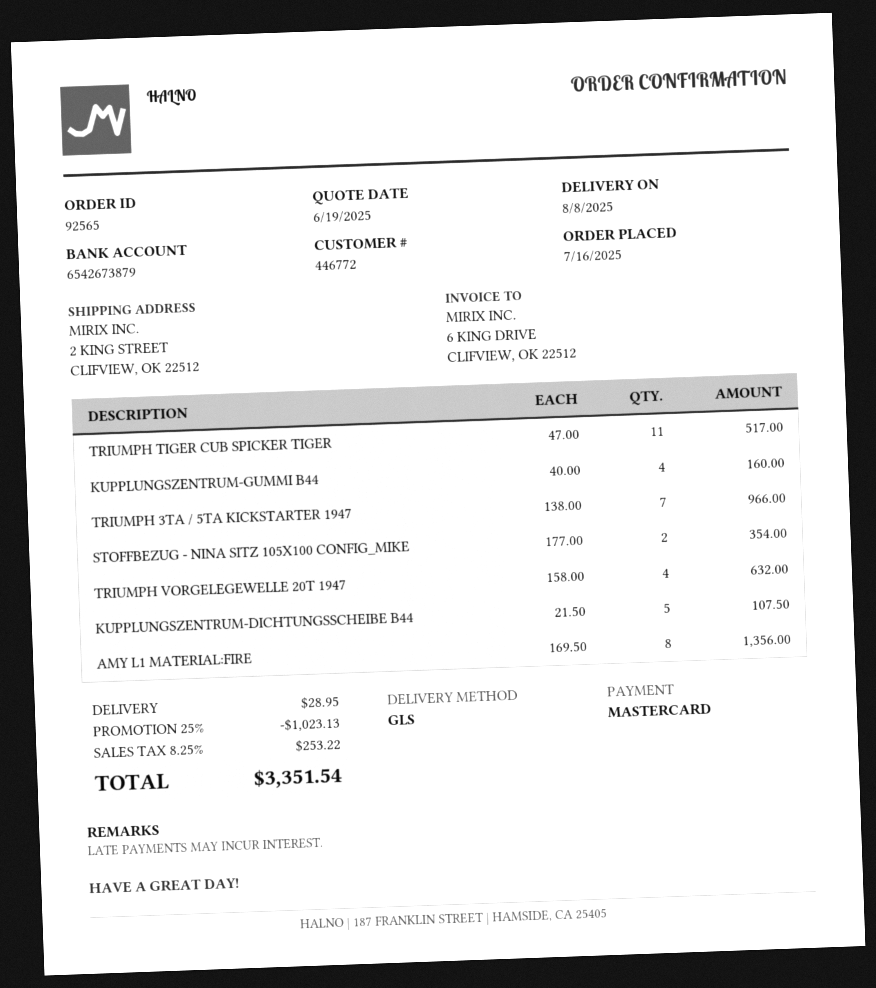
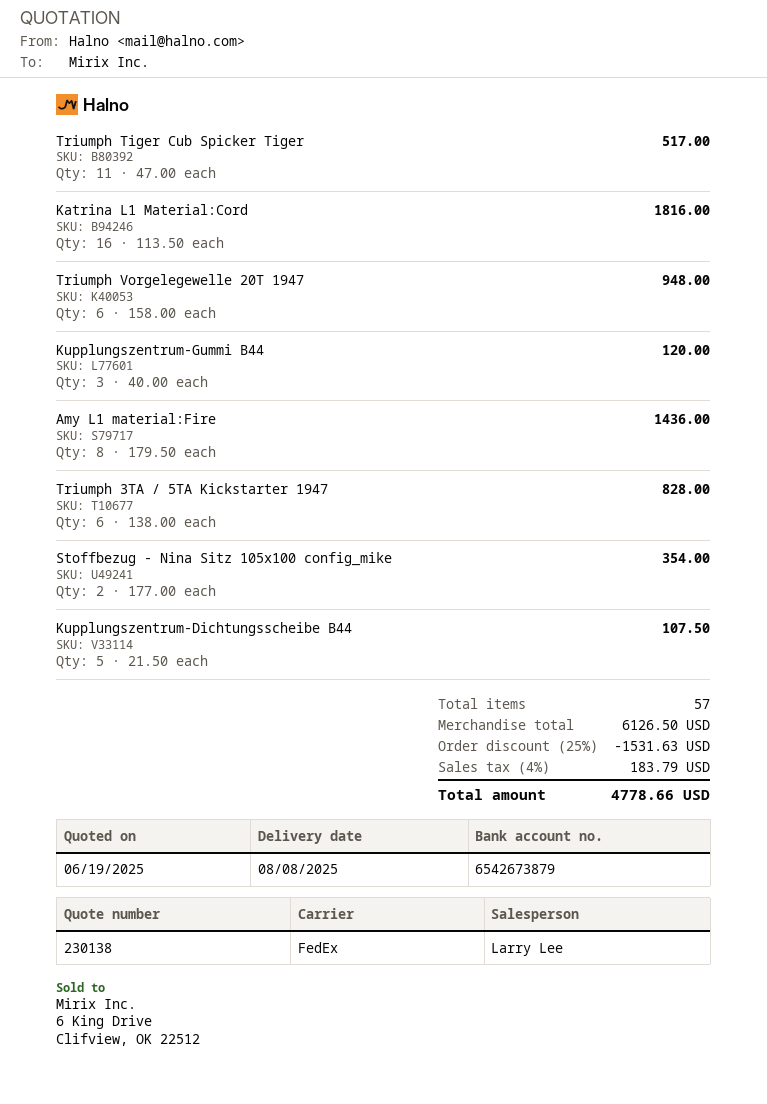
shipping method: GLS -> FedEx
KUPPLUNGSZENTRUM-GUMMI B44: 4 x 40.00 = 160.00 -> 3 x 40.00 = 120.00
TRIUMPH 3TA / 5TA KICKSTARTER 1947: 7 x 138.00 = 966.00 -> 6 x 138.00 = 828.00
TRIUMPH VORGELEGEWELLE 20T 1947: 4 x 158.00 = 632.00 -> 6 x 158.00 = 948.00
AMY L1 MATERIAL:FIRE: 8 x 169.50 = 1356.00 -> 8 x 179.50 = 1436.00
Katrina L1 Material:Cord: none -> 16 x 113.50 = 1816.00
discount: 25% = 1023.13 -> 25% = 1531.63
shipping: 28.95 -> none
tax: 8.25% = 253.22 -> 4% = 183.79
total: 3351.54 -> 4778.66

